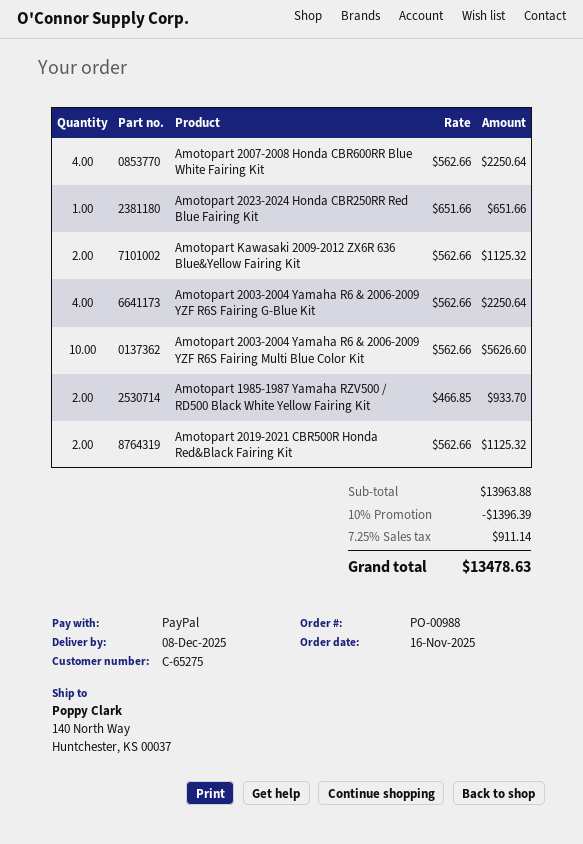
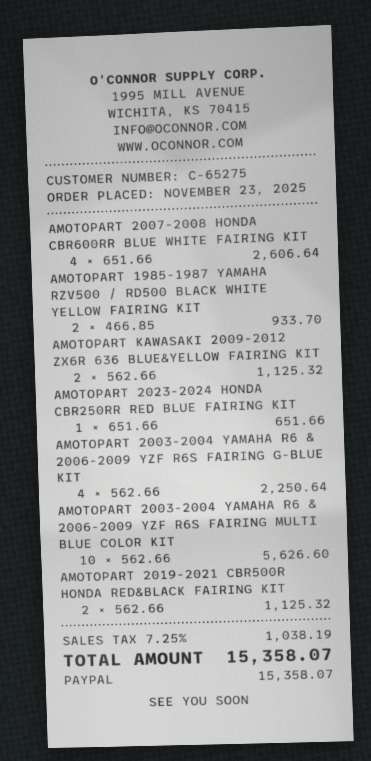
order date: 2025-11-16 -> 2025-11-23
Amotopart 2007-2008 Honda CBR600RR Blue White Fairing Kit: 4 x 562.66 = 2250.64 -> 4 x 651.66 = 2606.64
discount: 10% = 1396.39 -> none
tax: 7.25% = 911.14 -> 7.25% = 1038.19
total: 13478.63 -> 15358.07

